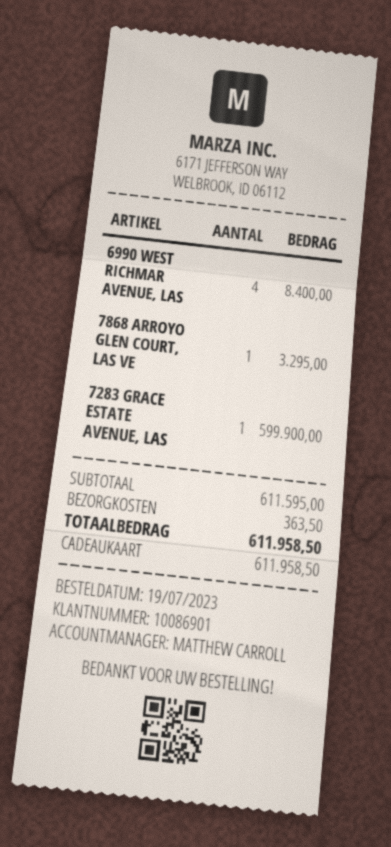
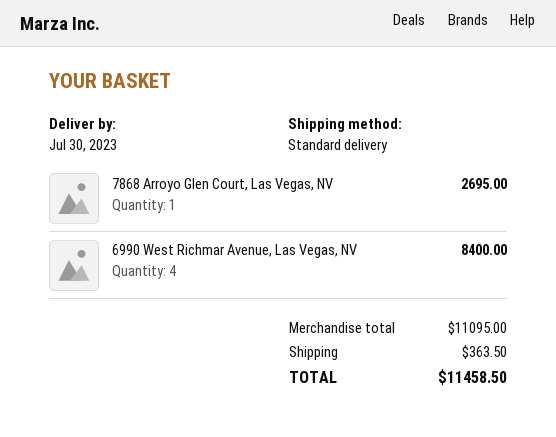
7868 ARROYO GLEN COURT, LAS VE: 1 for 3295.00 -> 1 for 2695.00
7283 GRACE ESTATE AVENUE, LAS: 1 for 599900.00 -> none
subtotal: 611595.00 -> 11095.00
total: 611958.50 -> 11458.50

